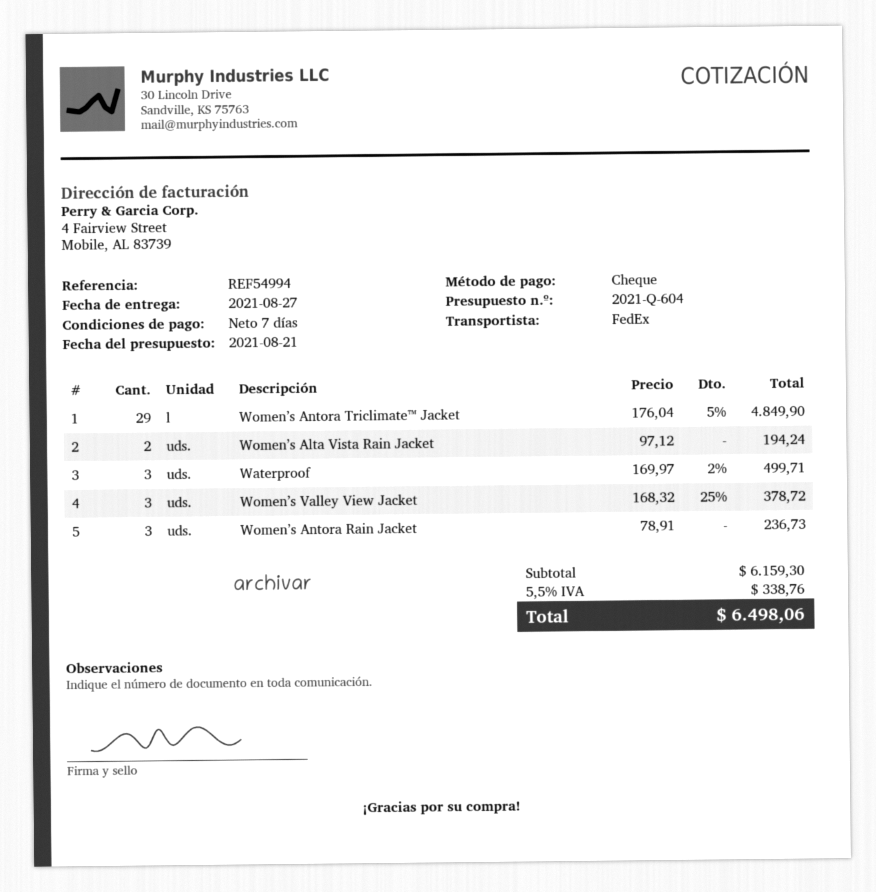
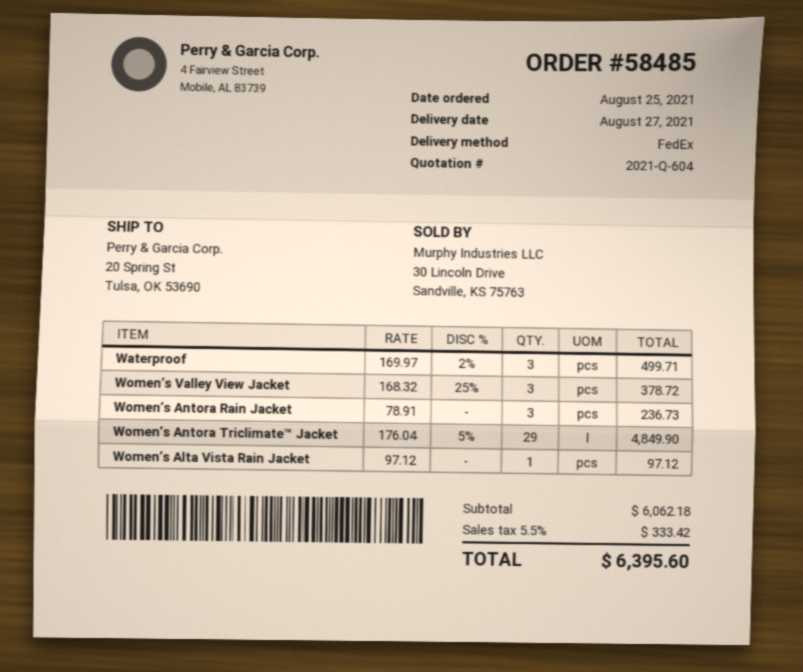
Women’s Alta Vista Rain Jacket: 2 x 97.12 = 194.24 -> 1 x 97.12 = 97.12
subtotal: 6159.30 -> 6062.18
tax: 5.5% = 338.76 -> 5.5% = 333.42
total: 6498.06 -> 6395.60

